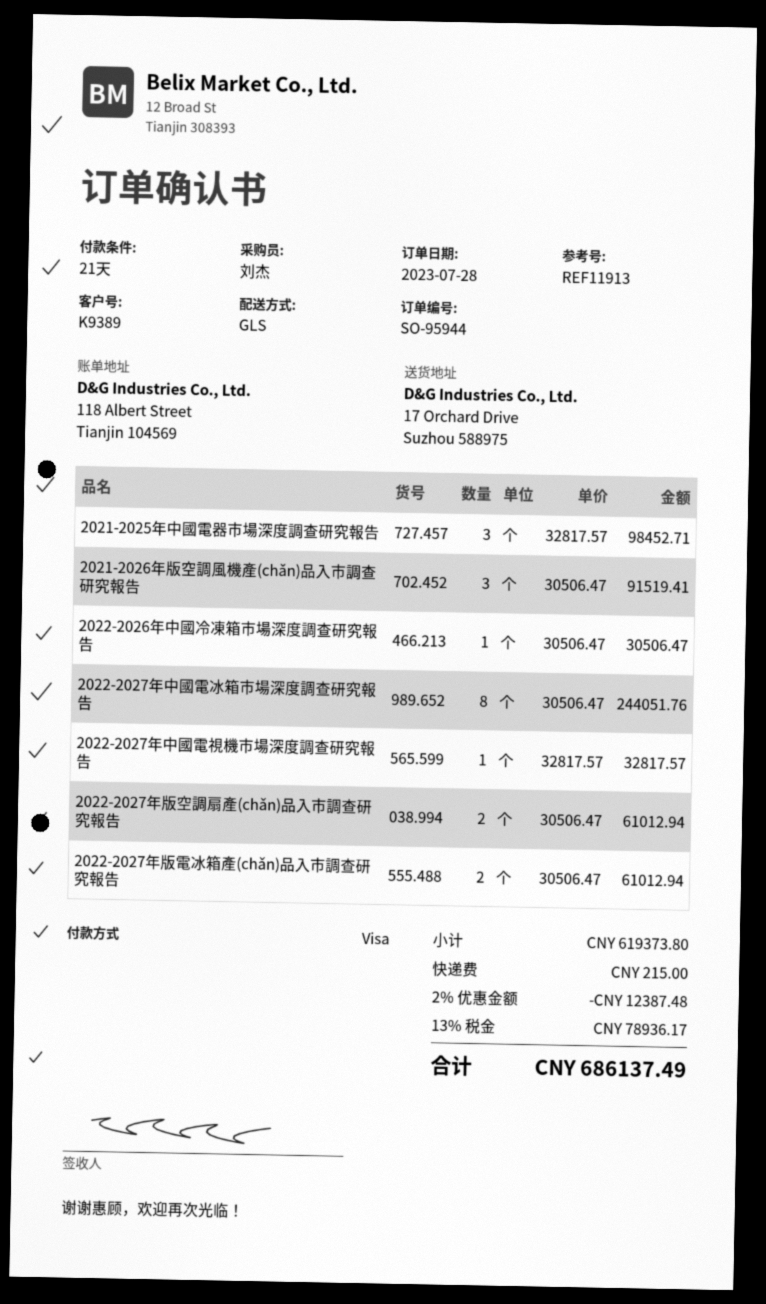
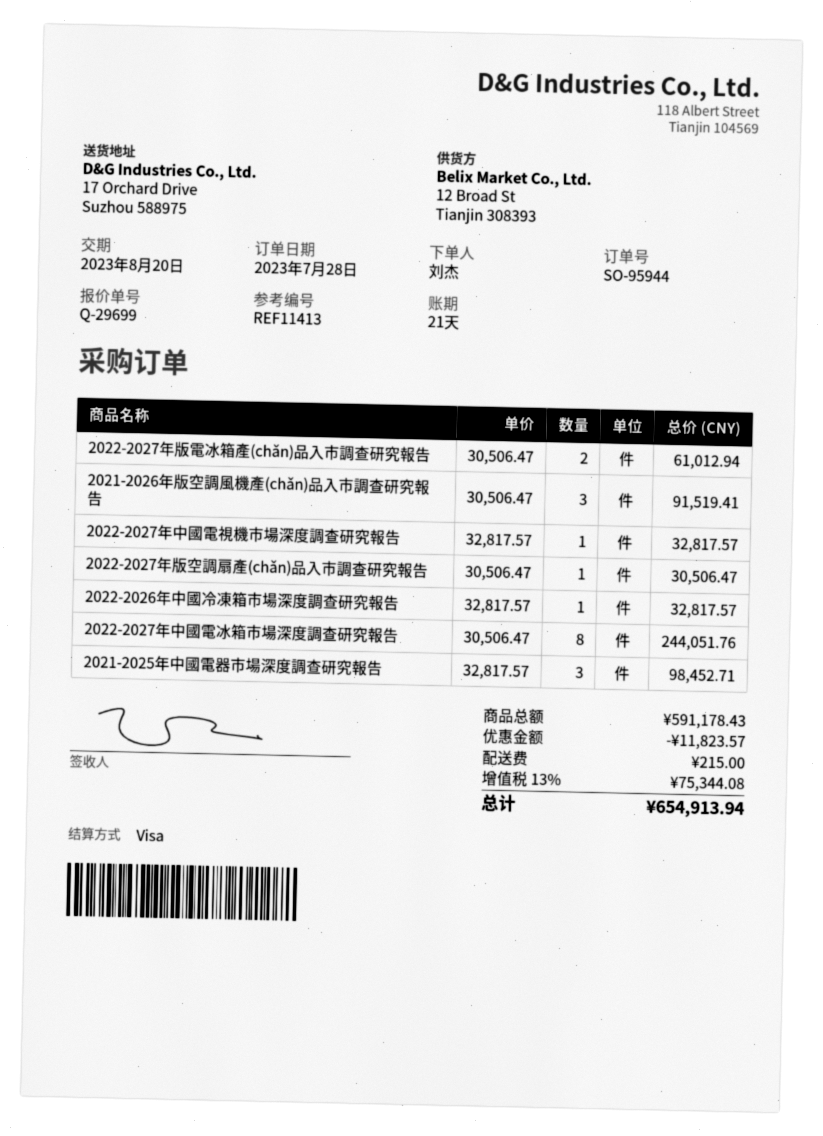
reference: REF11913 -> REF11413
2022-2026年中國冷凍箱市場深度調查研究報告: 1 x 30506.47 = 30506.47 -> 1 x 32817.57 = 32817.57
2022-2027年版空調扇產(chǎn)品入市調查研究報告: 2 x 30506.47 = 61012.94 -> 1 x 30506.47 = 30506.47
subtotal: 619373.80 -> 591178.43
discount: 12387.48 -> 11823.57
tax: 13% = 78936.17 -> 13% = 75344.08
total: 686137.49 -> 654913.94

